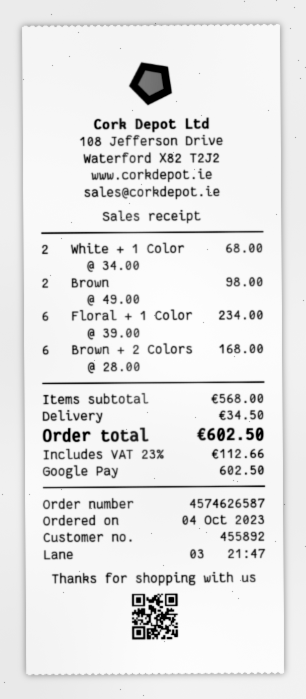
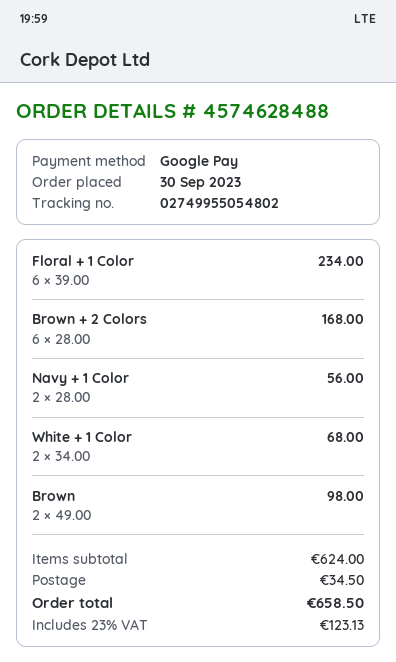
order number: 4574626587 -> 4574628488
order date: 2023-10-04 -> 2023-09-30
Navy + 1 Color: none -> 2 x 28.00 = 56.00
subtotal: 568.00 -> 624.00
tax: 23% = 112.66 -> 23% = 123.13
total: 602.50 -> 658.50

